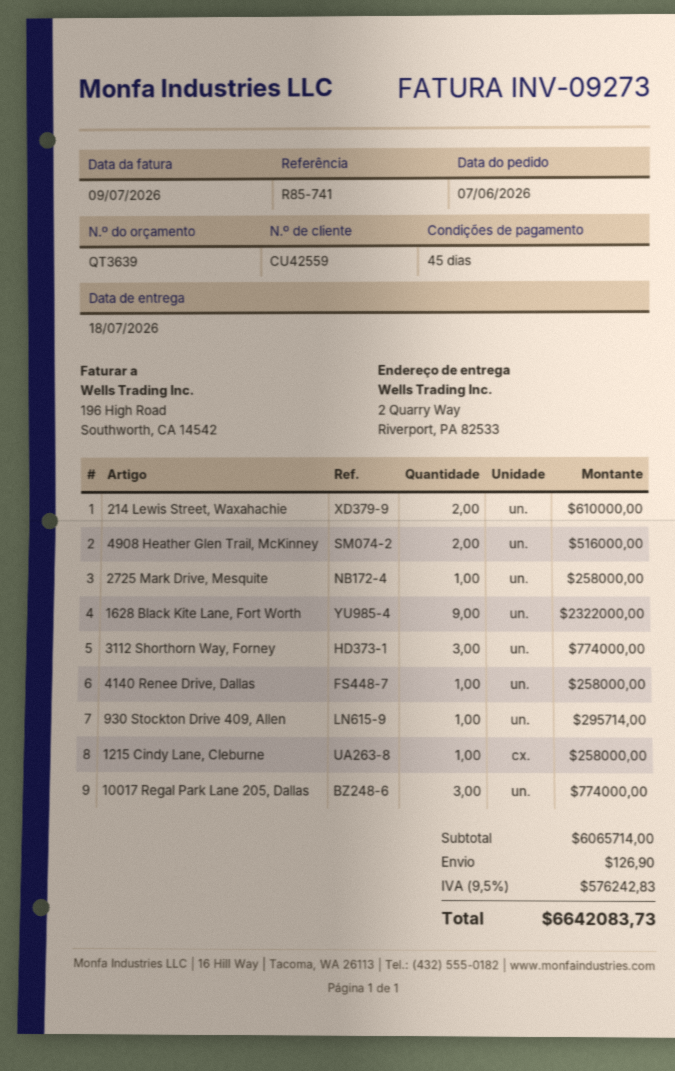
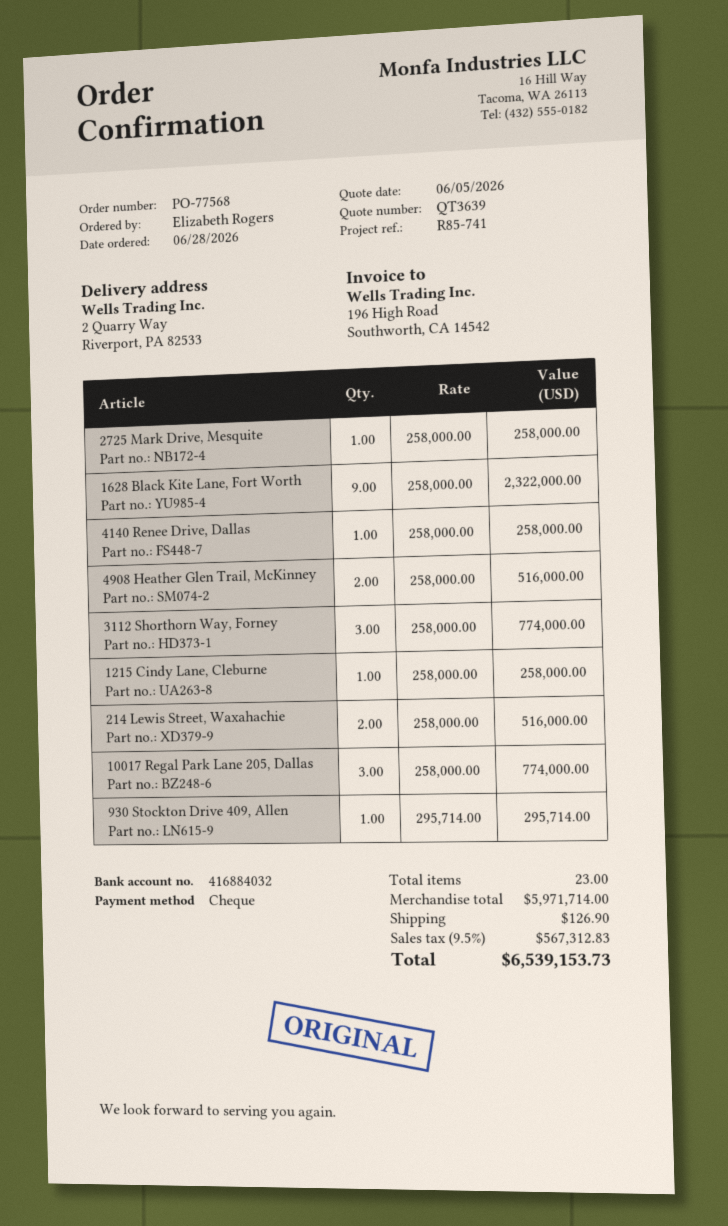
order date: 2026-06-07 -> 2026-06-28
214 Lewis Street, Waxahachie: 2 for 610000.00 -> 2 for 516000.00
subtotal: 6065714.00 -> 5971714.00
tax: 9.5% = 576242.83 -> 9.5% = 567312.83
total: 6642083.73 -> 6539153.73

